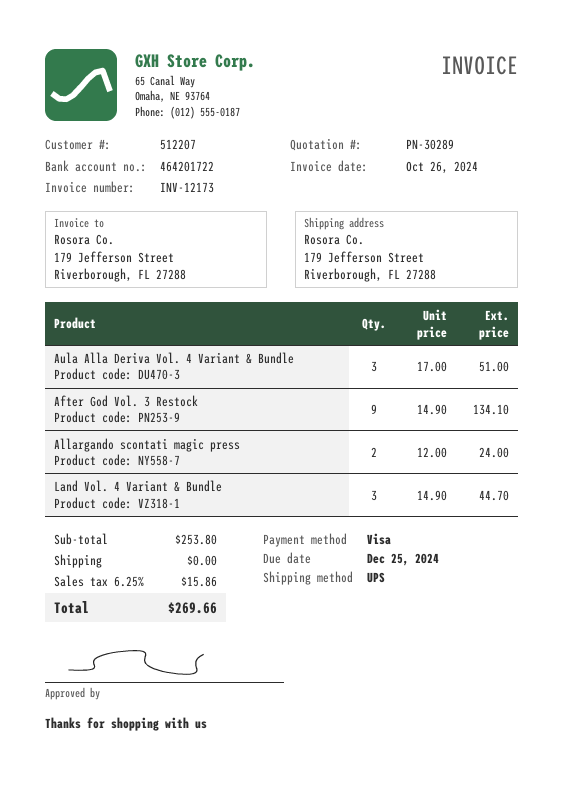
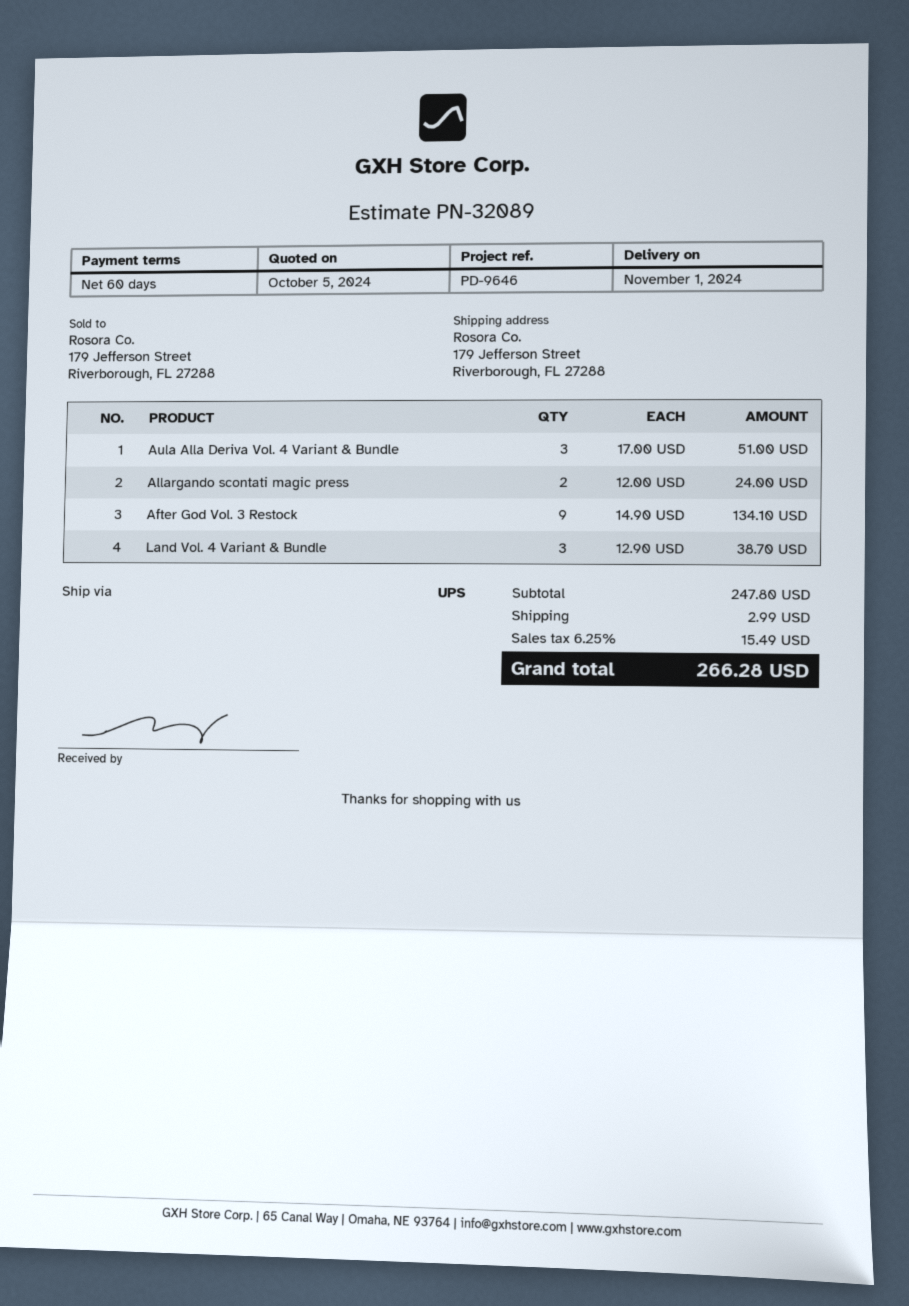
quote number: PN-30289 -> PN-32089
Land Vol. 4 Variant & Bundle: 3 x 14.90 = 44.70 -> 3 x 12.90 = 38.70
subtotal: 253.80 -> 247.80
shipping: 0.00 -> 2.99
tax: 6.25% = 15.86 -> 6.25% = 15.49
total: 269.66 -> 266.28

